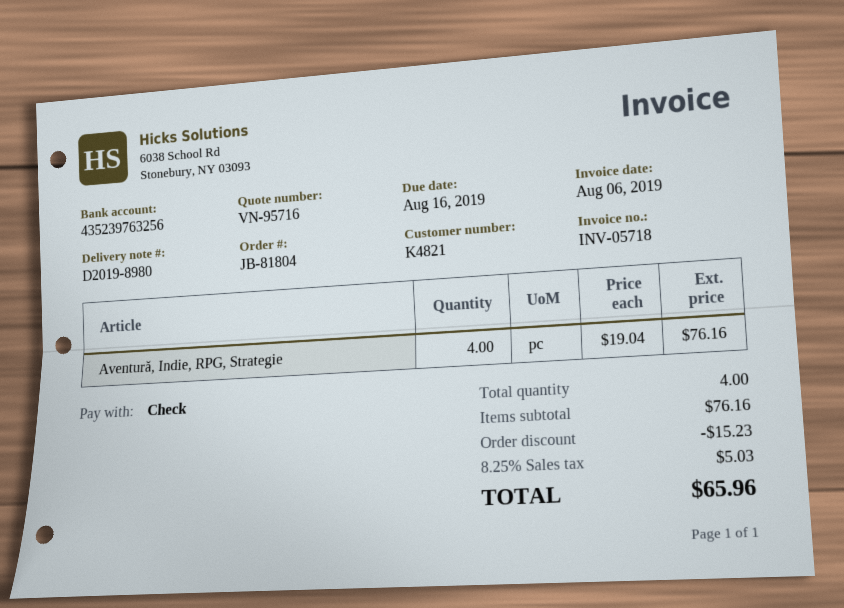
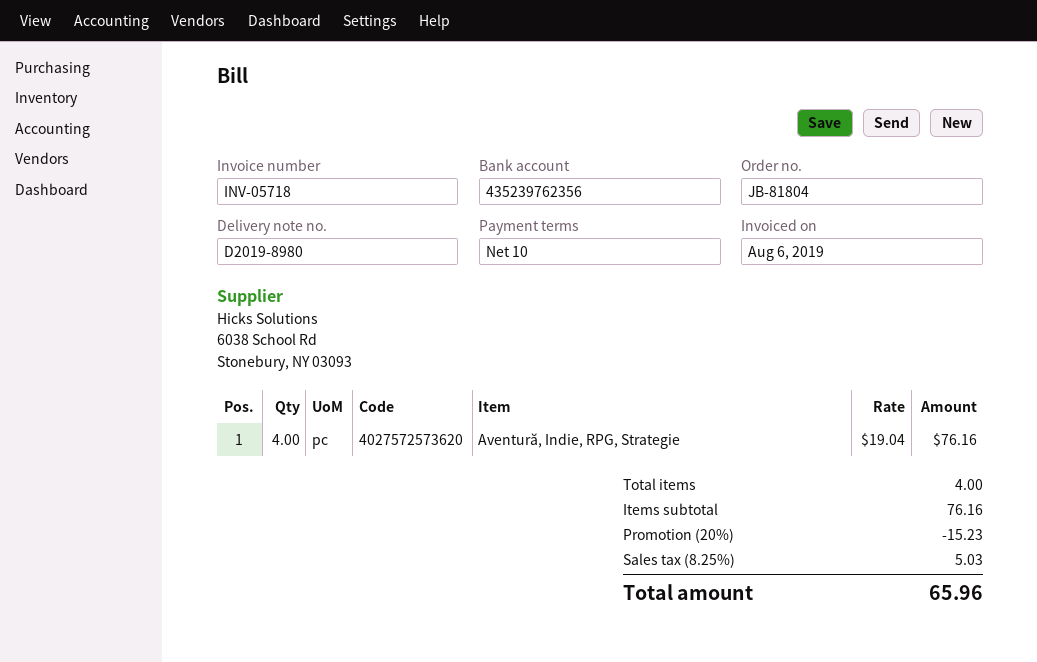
bank account: 435239763256 -> 435239762356

